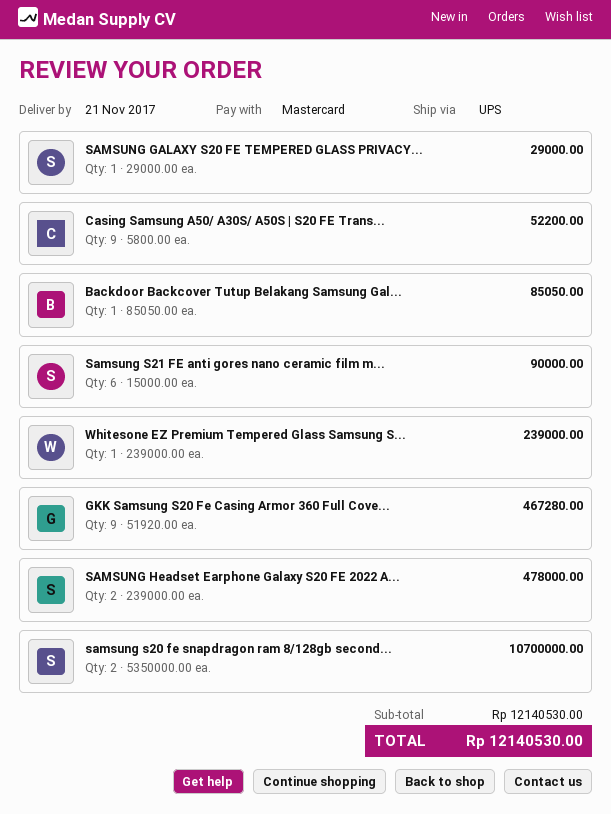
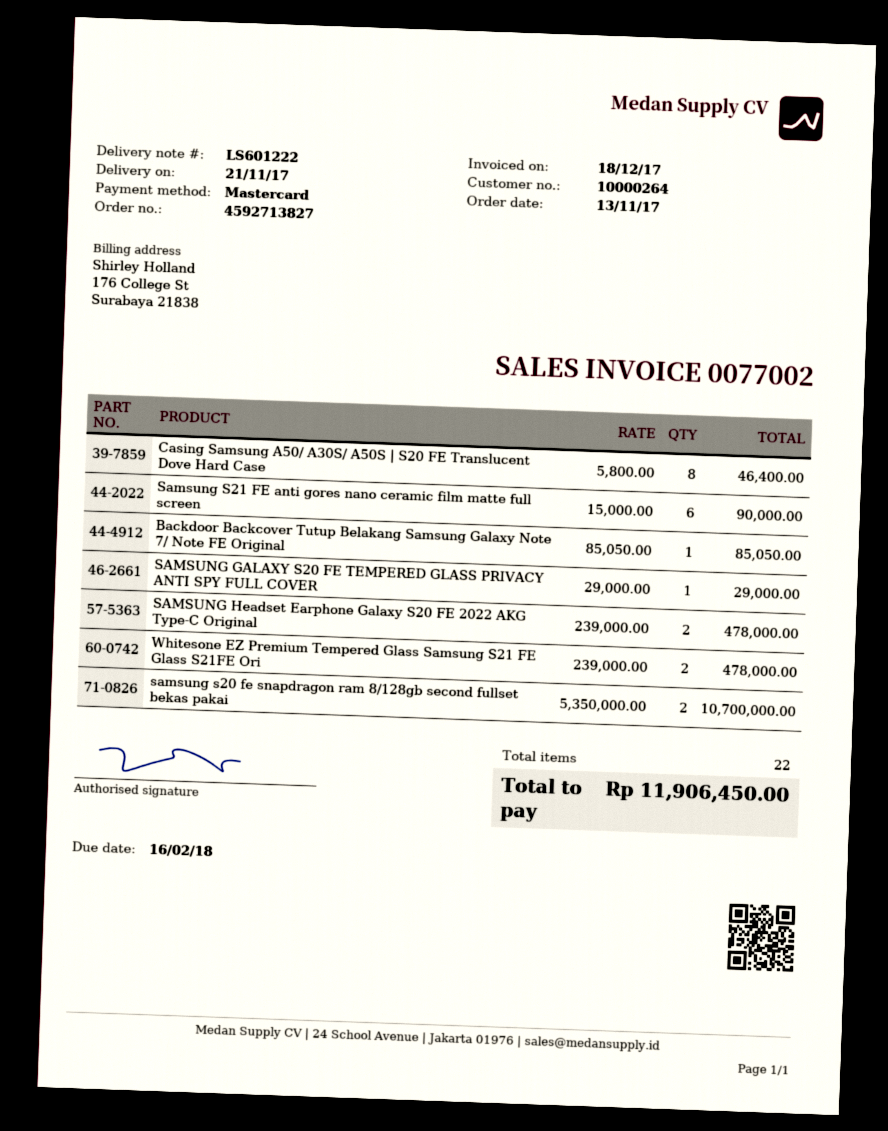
Casing Samsung A50/ A30S/ A50S | S20 FE Trans...: 9 x 5800.00 = 52200.00 -> 8 x 5800.00 = 46400.00
Whitesone EZ Premium Tempered Glass Samsung S...: 1 x 239000.00 = 239000.00 -> 2 x 239000.00 = 478000.00
GKK Samsung S20 Fe Casing Armor 360 Full Cove...: 9 x 51920.00 = 467280.00 -> none
total: 12140530.00 -> 11906450.00

